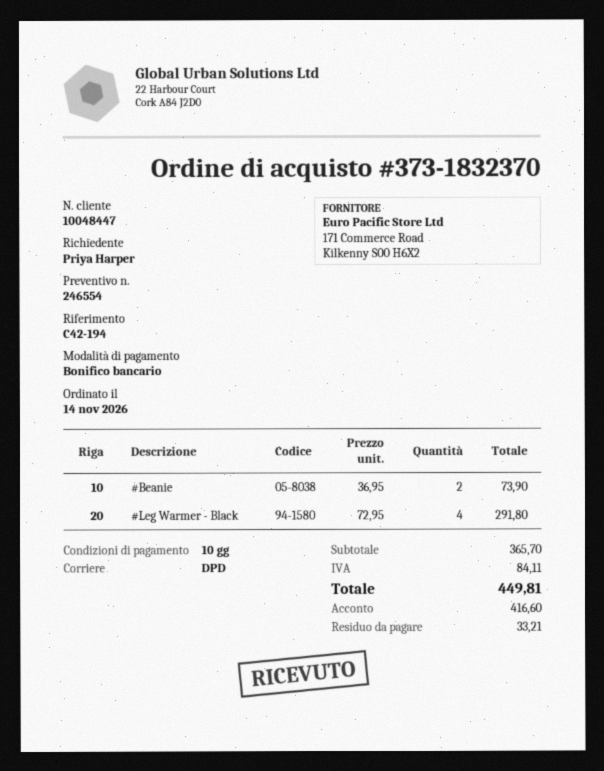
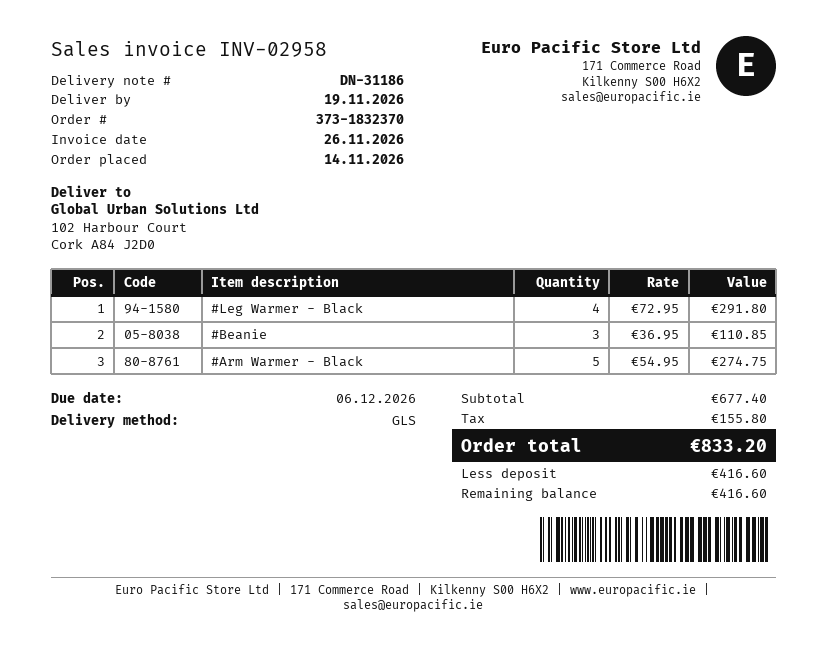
shipping method: DPD -> GLS
#Beanie: 2 x 36.95 = 73.90 -> 3 x 36.95 = 110.85
#Arm Warmer - Black: none -> 5 x 54.95 = 274.75
subtotal: 365.70 -> 677.40
tax: 84.11 -> 155.80
total: 449.81 -> 833.20
balance: 33.21 -> 416.60

